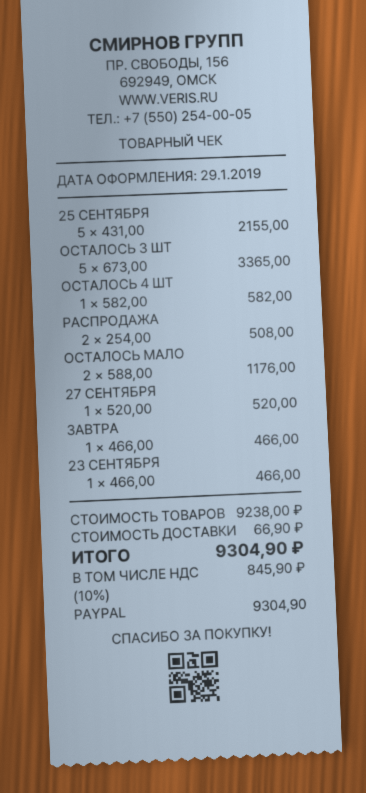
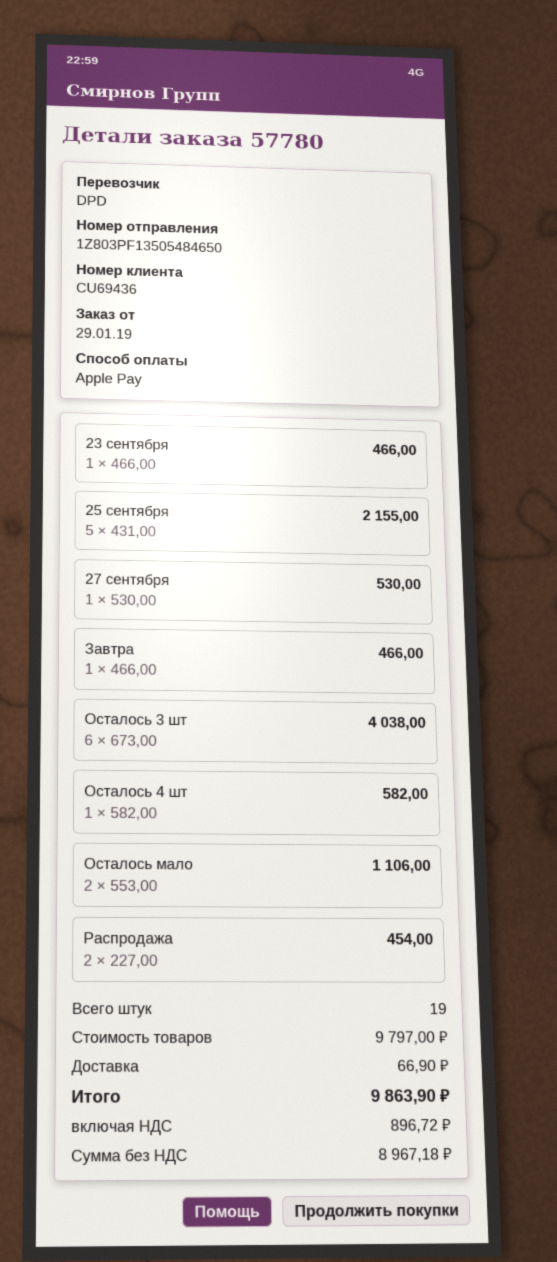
payment method: PayPal -> Apple Pay
ОСТАЛОСЬ 3 ШТ: 5 x 673.00 = 3365.00 -> 6 x 673.00 = 4038.00
РАСПРОДАЖА: 2 x 254.00 = 508.00 -> 2 x 227.00 = 454.00
ОСТАЛОСЬ МАЛО: 2 x 588.00 = 1176.00 -> 2 x 553.00 = 1106.00
27 СЕНТЯБРЯ: 1 x 520.00 = 520.00 -> 1 x 530.00 = 530.00
subtotal: 9238.00 -> 9797.00
tax: 845.90 -> 896.72
total: 9304.90 -> 9863.90

